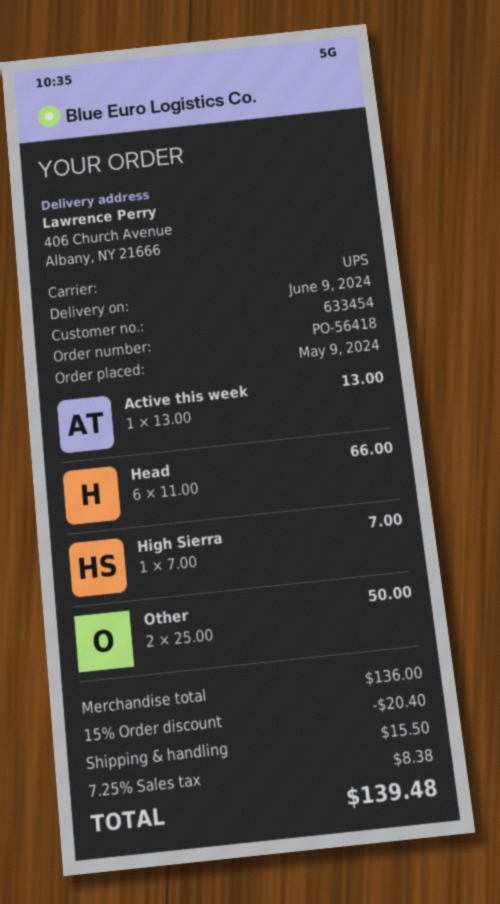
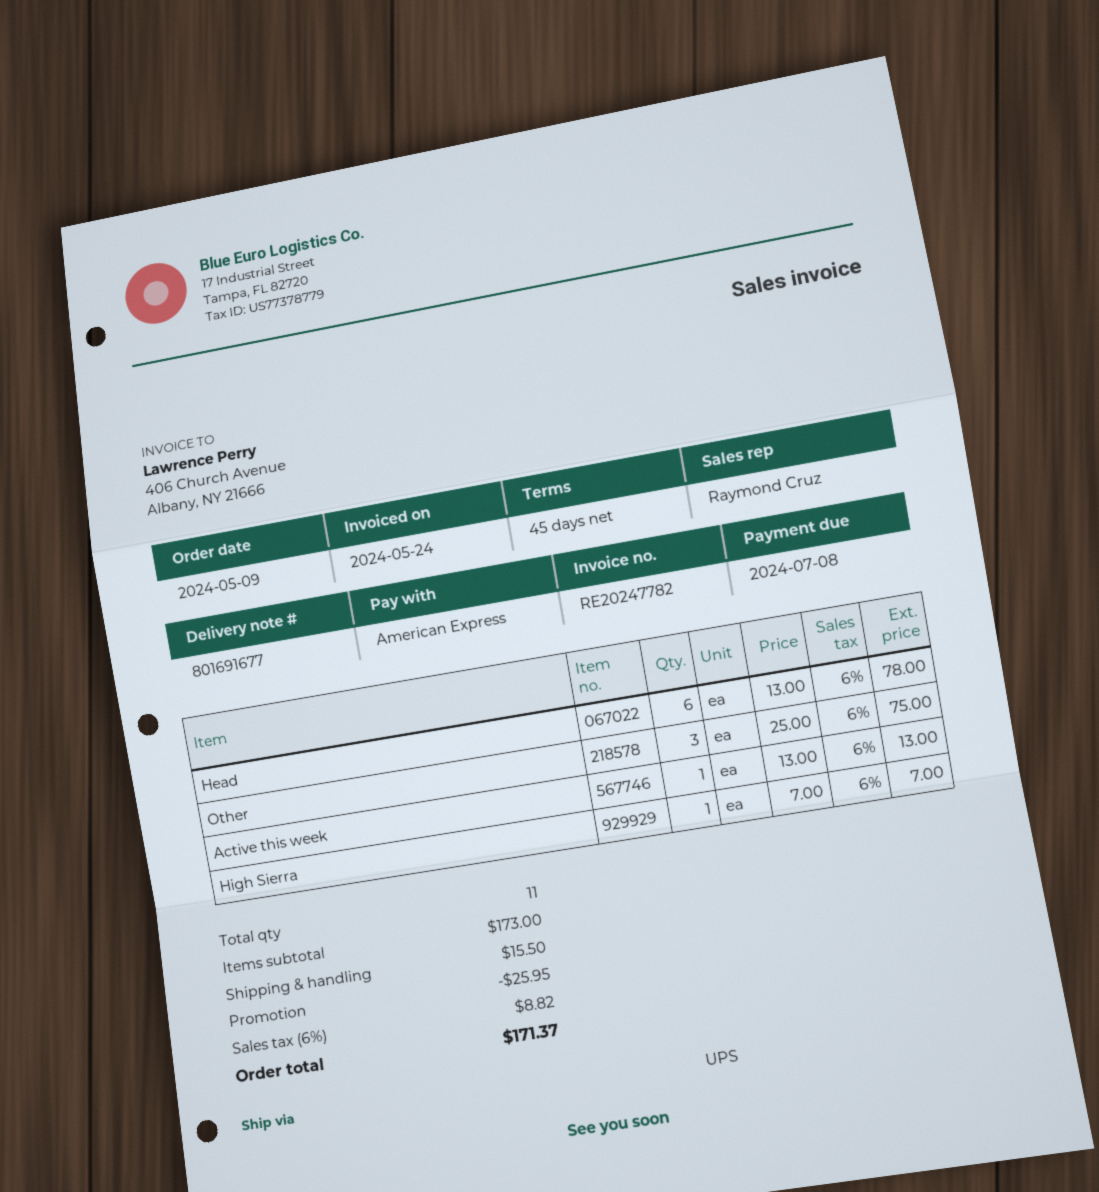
Head: 6 x 11.00 = 66.00 -> 6 x 13.00 = 78.00
Other: 2 x 25.00 = 50.00 -> 3 x 25.00 = 75.00
subtotal: 136.00 -> 173.00
discount: 20.40 -> 25.95
tax: 7.25% = 8.38 -> 6% = 8.82
total: 139.48 -> 171.37

